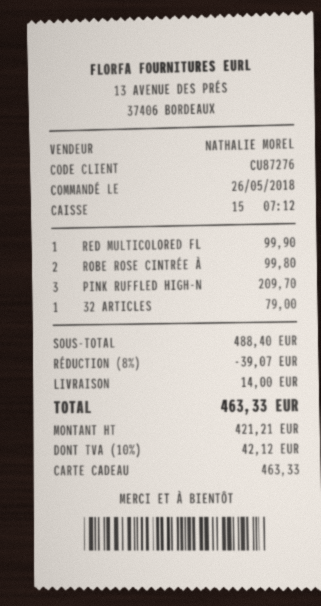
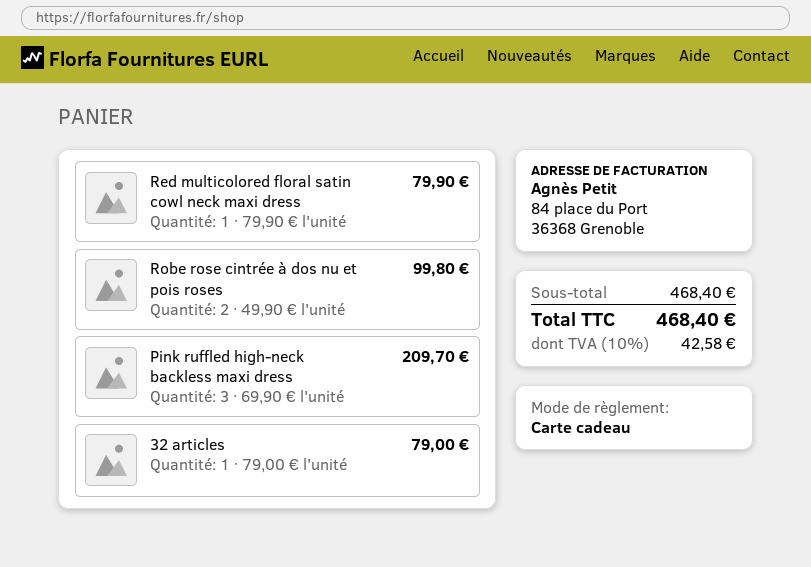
RED MULTICOLORED FL: 1 for 99.90 -> 1 for 79.90
subtotal: 488.40 -> 468.40
discount: 8% = 39.07 -> none
shipping: 14.00 -> none
tax: 10% = 42.12 -> 10% = 42.58
total: 463.33 -> 468.40

